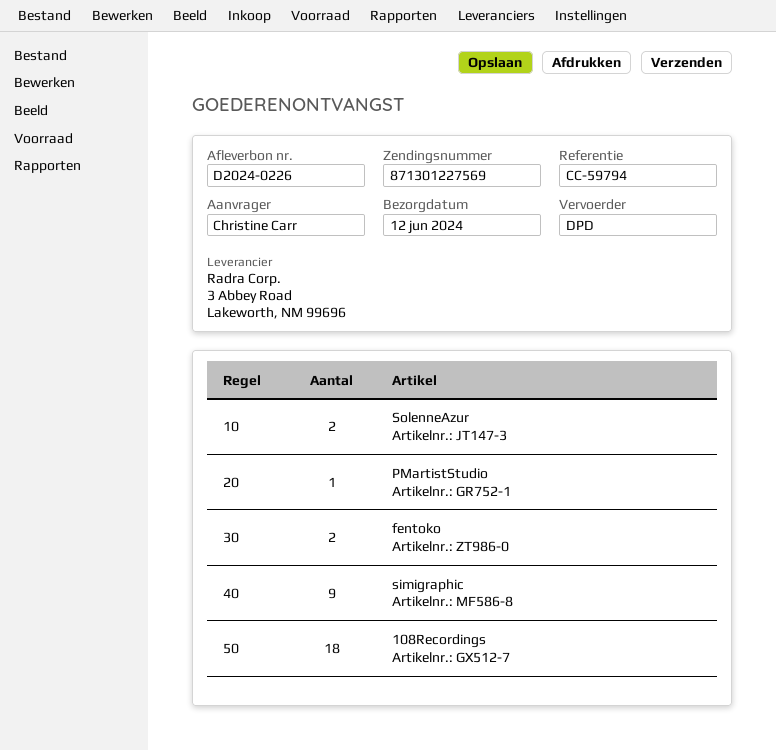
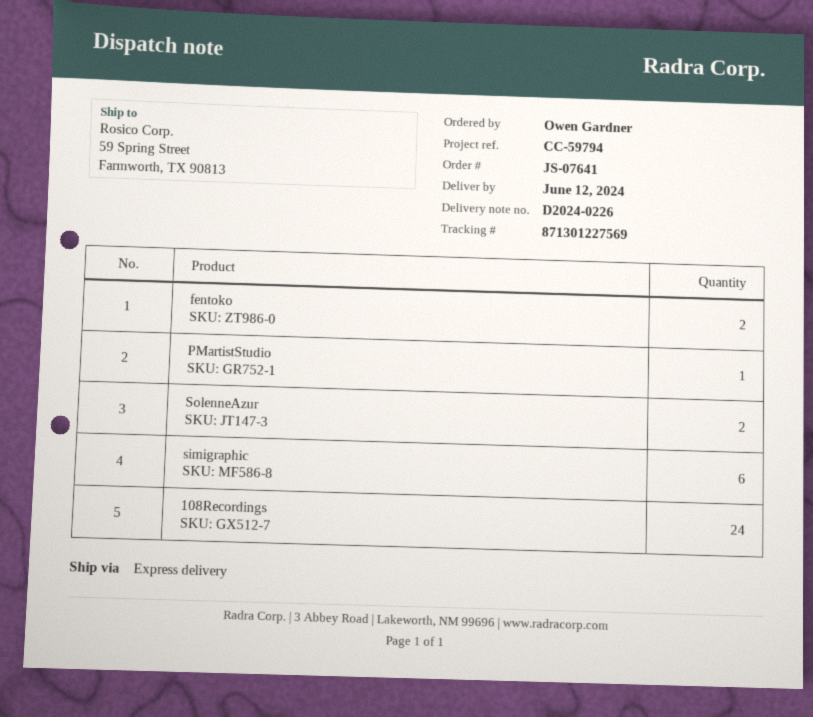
ordered by: Christine Carr -> Owen Gardner
shipping method: DPD -> express
simigraphic: 9 -> 6
108Recordings: 18 -> 24

